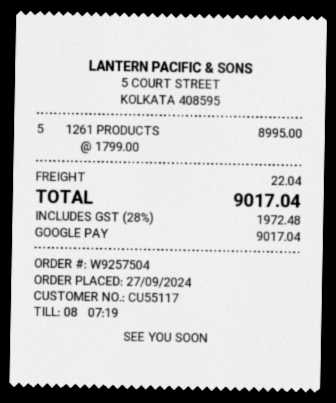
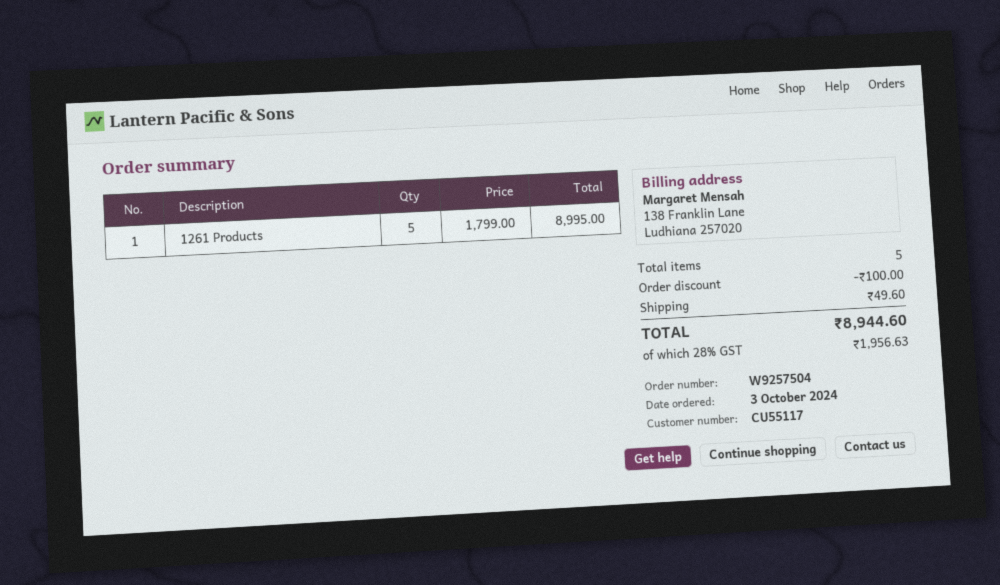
order date: 2024-09-27 -> 2024-10-03
discount: none -> 100.00
shipping: 22.04 -> 49.60
tax: 28% = 1972.48 -> 28% = 1956.63
total: 9017.04 -> 8944.60

